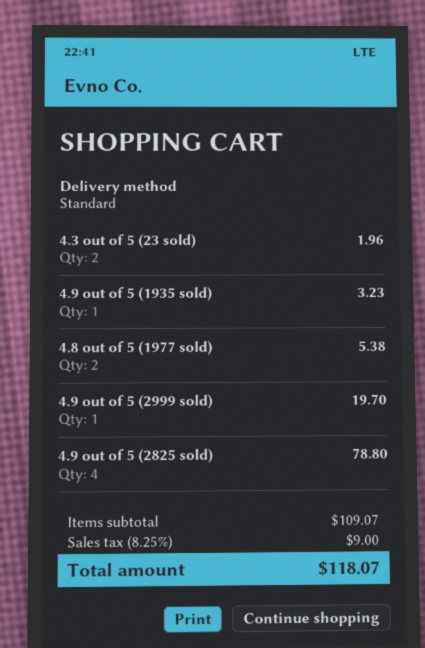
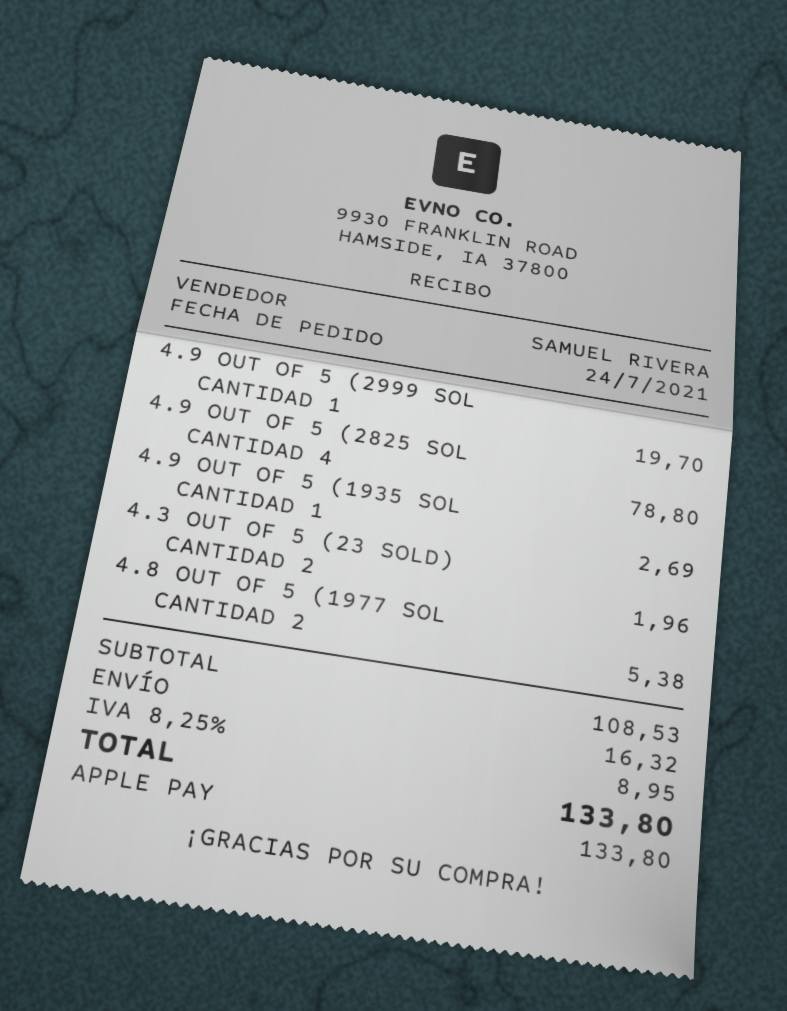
4.9 out of 5 (1935 sold): 1 for 3.23 -> 1 for 2.69
subtotal: 109.07 -> 108.53
shipping: none -> 16.32
tax: 8.25% = 9.00 -> 8.25% = 8.95
total: 118.07 -> 133.80

